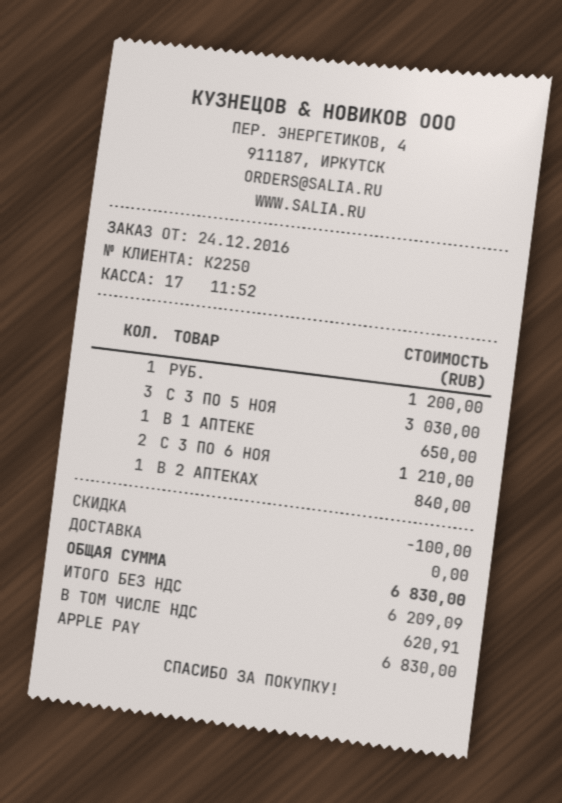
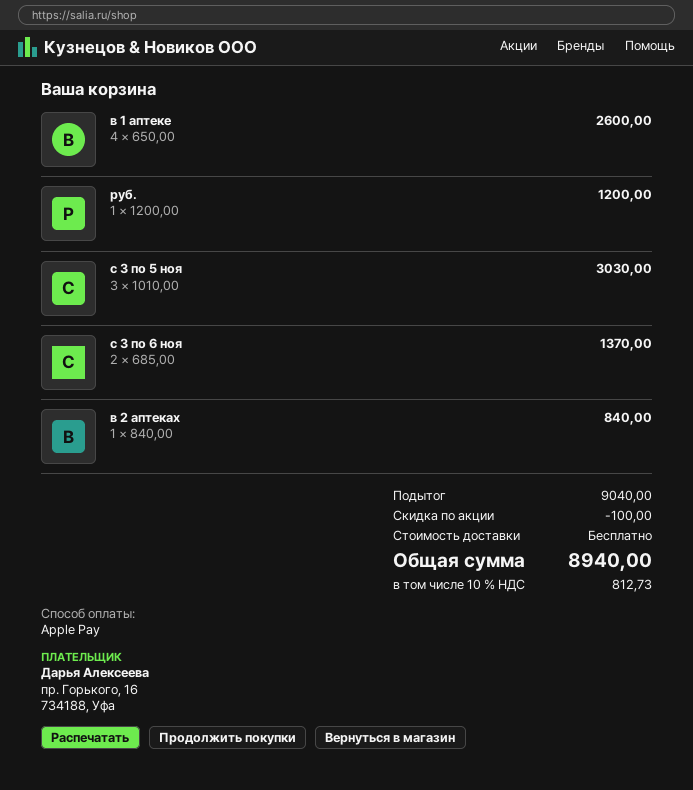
В 1 АПТЕКЕ: 1 for 650.00 -> 4 for 2600.00
С 3 ПО 6 НОЯ: 2 for 1210.00 -> 2 for 1370.00
tax: 620.91 -> 812.73
total: 6830.00 -> 8940.00

